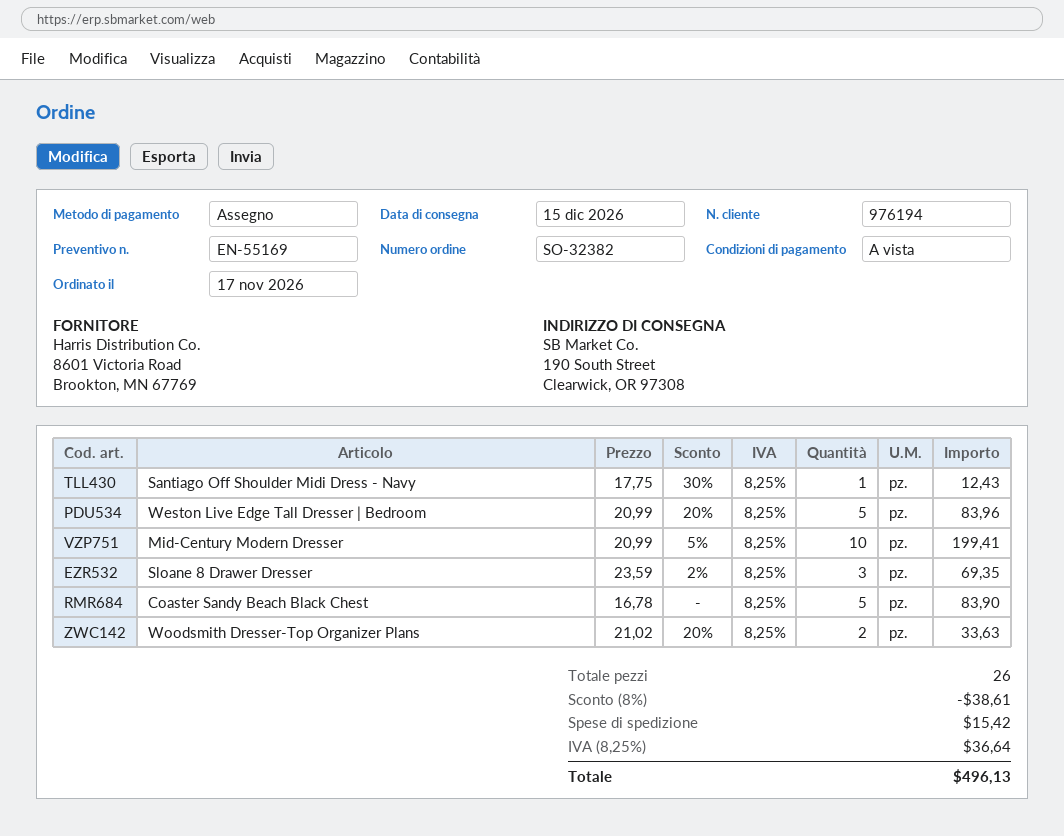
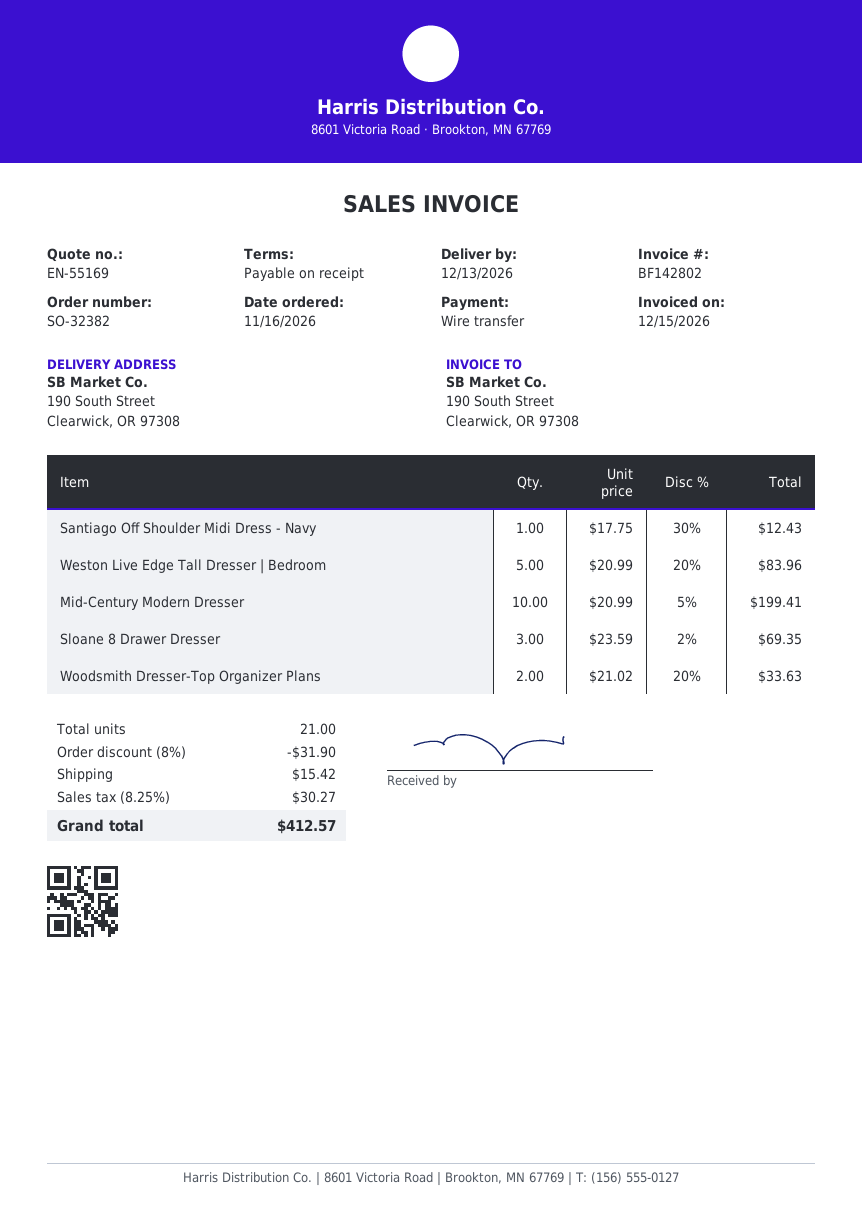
order date: 2026-11-17 -> 2026-11-16
delivery date: 2026-12-15 -> 2026-12-13
payment method: cheque -> bank transfer
Coaster Sandy Beach Black Chest: 5 x 16.78 = 83.90 -> none
total quantity: 26 -> 21
discount: 8% = 38.61 -> 8% = 31.90
tax: 8.25% = 36.64 -> 8.25% = 30.27
total: 496.13 -> 412.57

